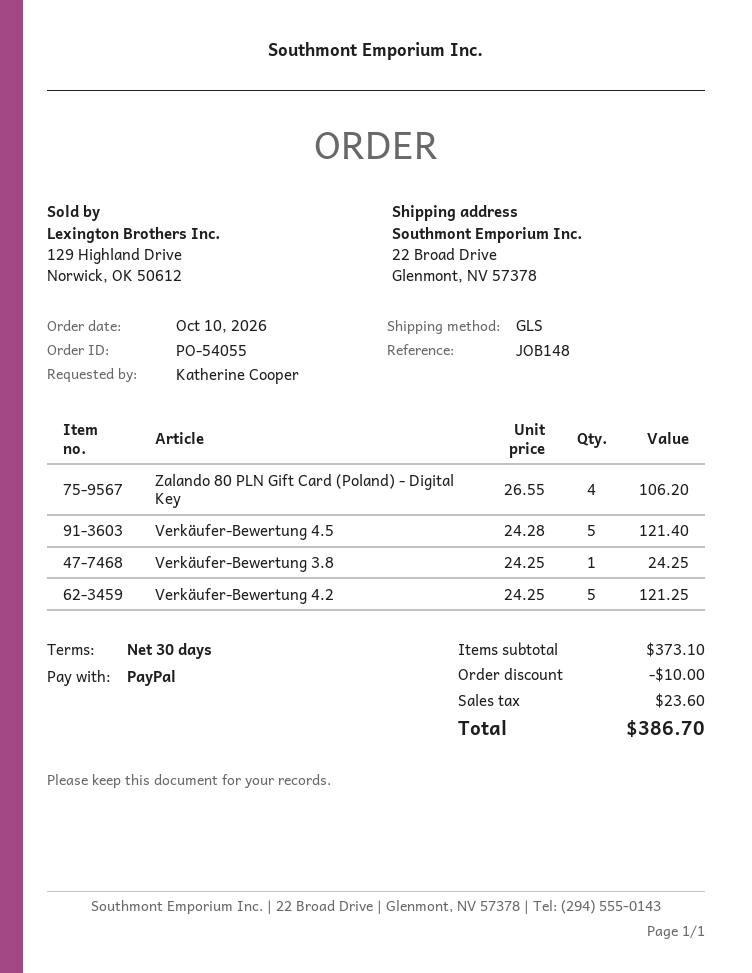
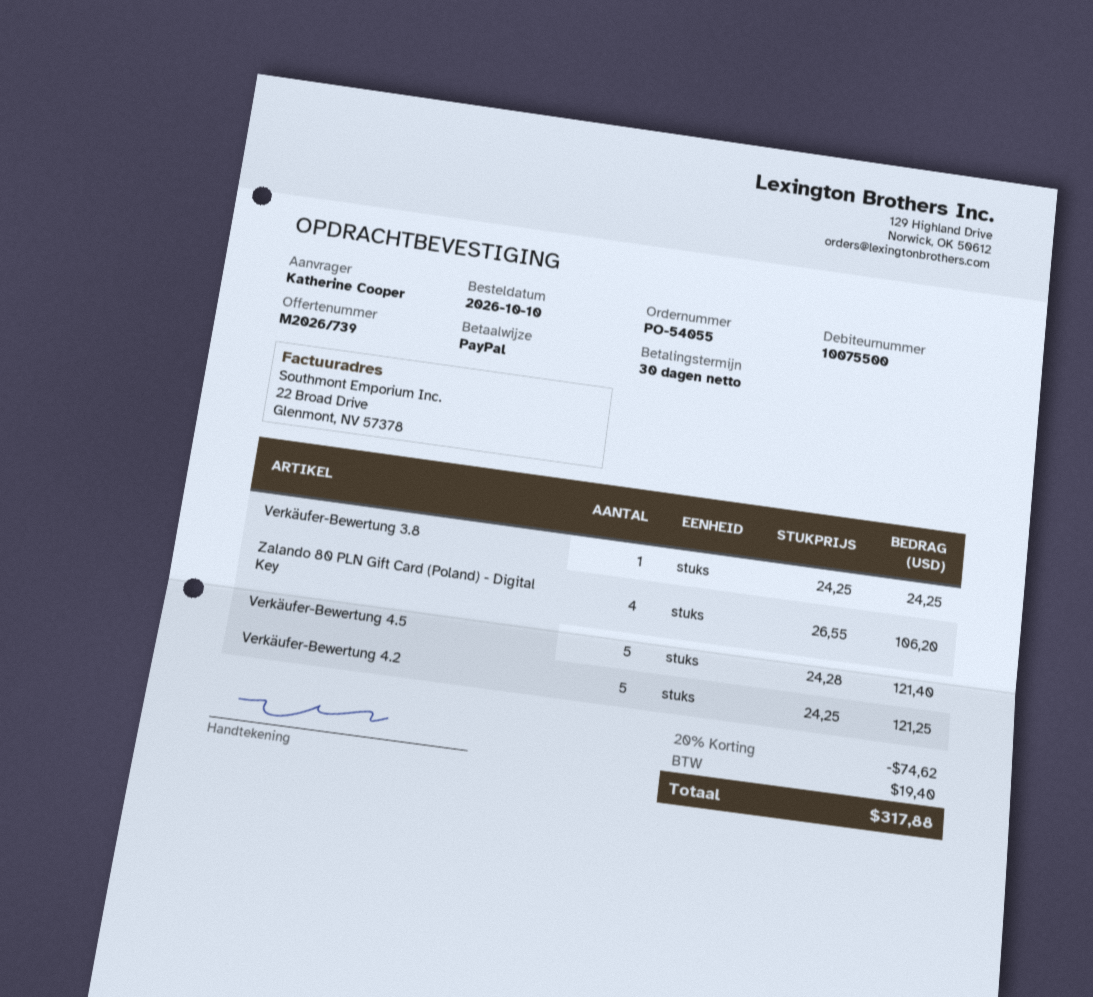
discount: 10.00 -> 74.62
tax: 23.60 -> 19.40
total: 386.70 -> 317.88

